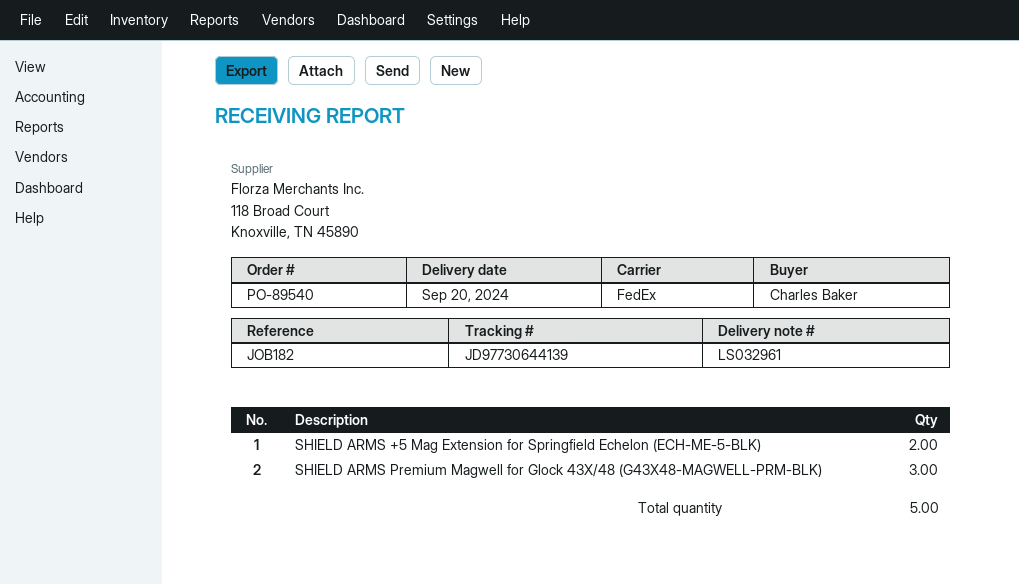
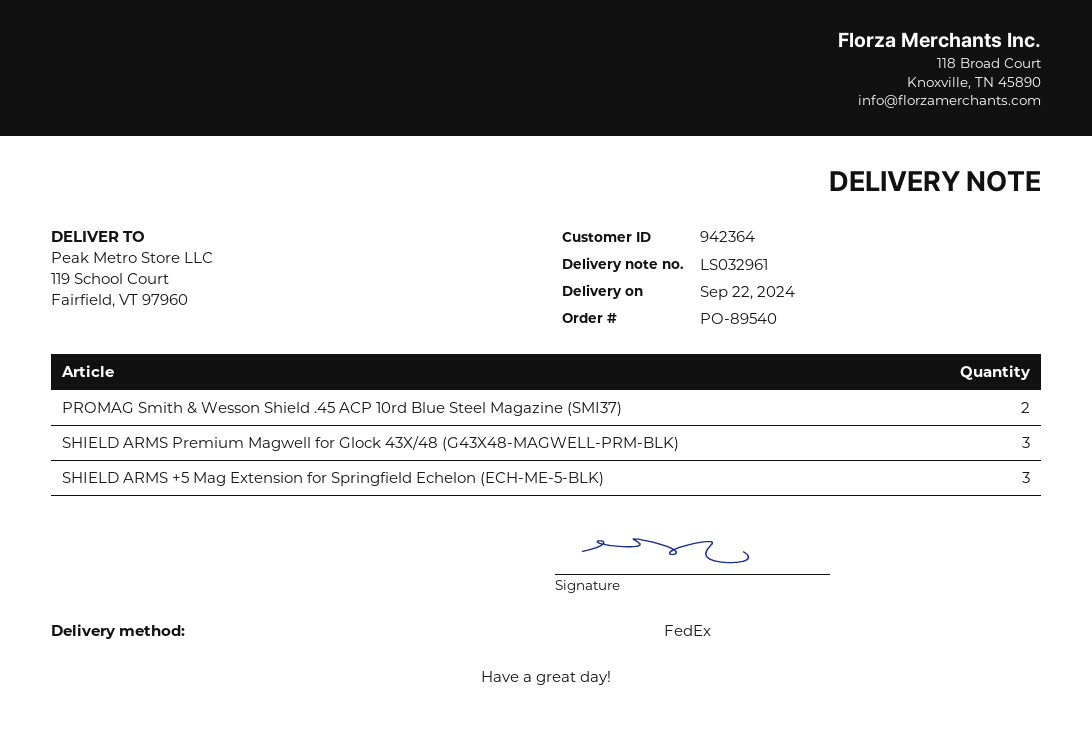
delivery date: 2024-09-20 -> 2024-09-22
SHIELD ARMS +5 Mag Extension for Springfield Echelon (ECH-ME-5-BLK): 2 -> 3
PROMAG Smith & Wesson Shield .45 ACP 10rd Blue Steel Magazine (SMI37): none -> 2

